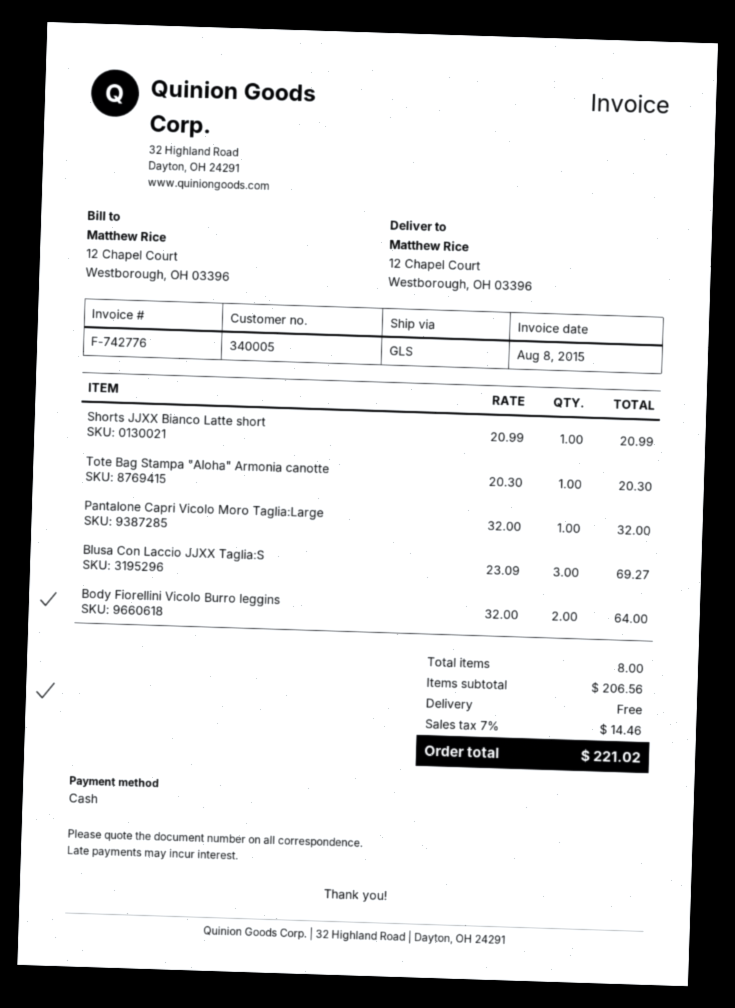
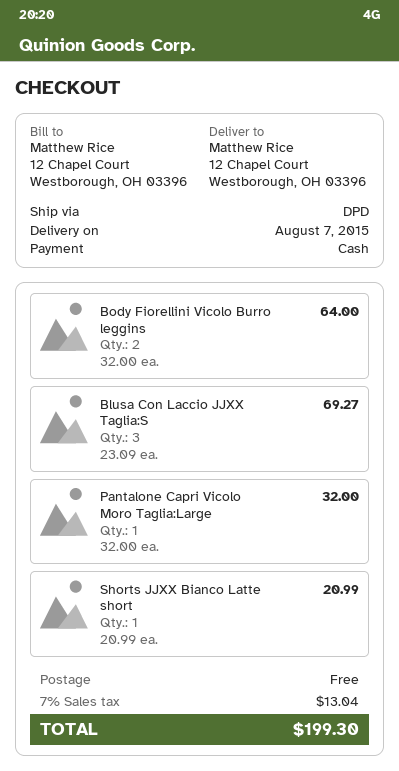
shipping method: GLS -> DPD
Tote Bag Stampa "Aloha" Armonia canotte: 1 x 20.30 = 20.30 -> none
tax: 7% = 14.46 -> 7% = 13.04
total: 221.02 -> 199.30

